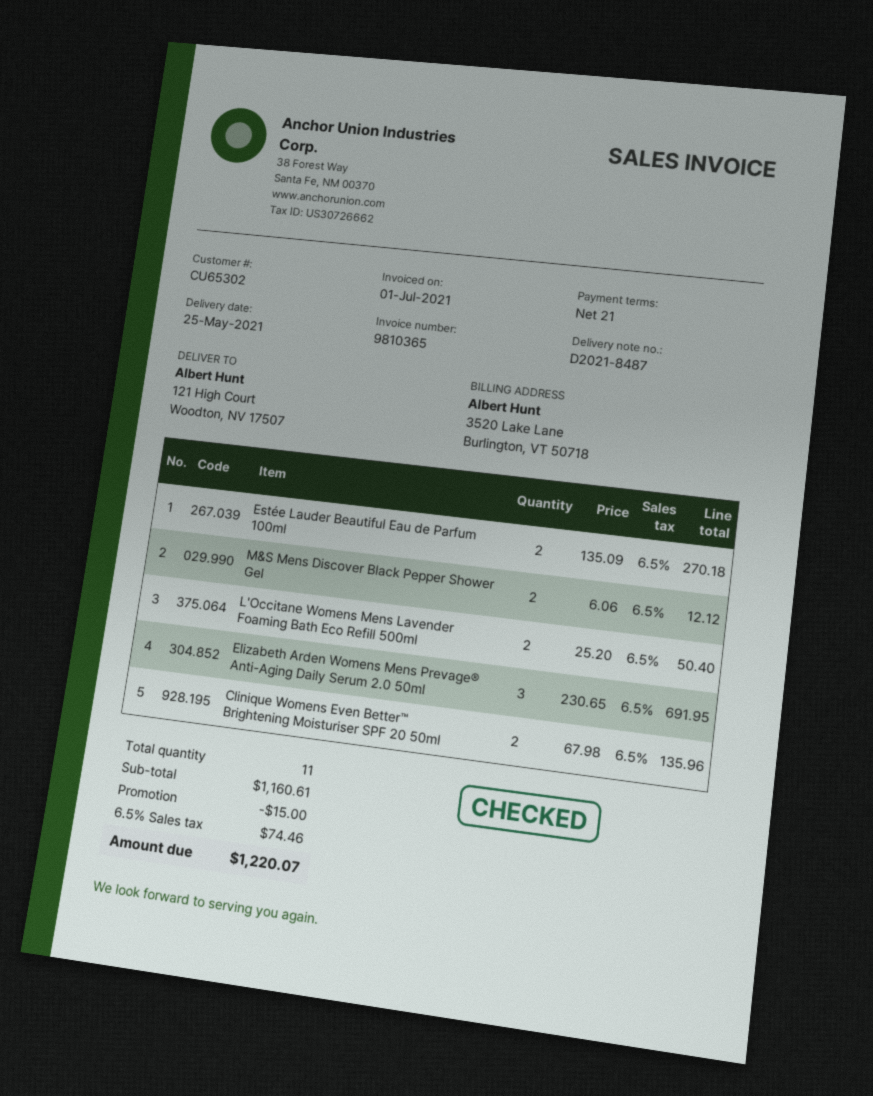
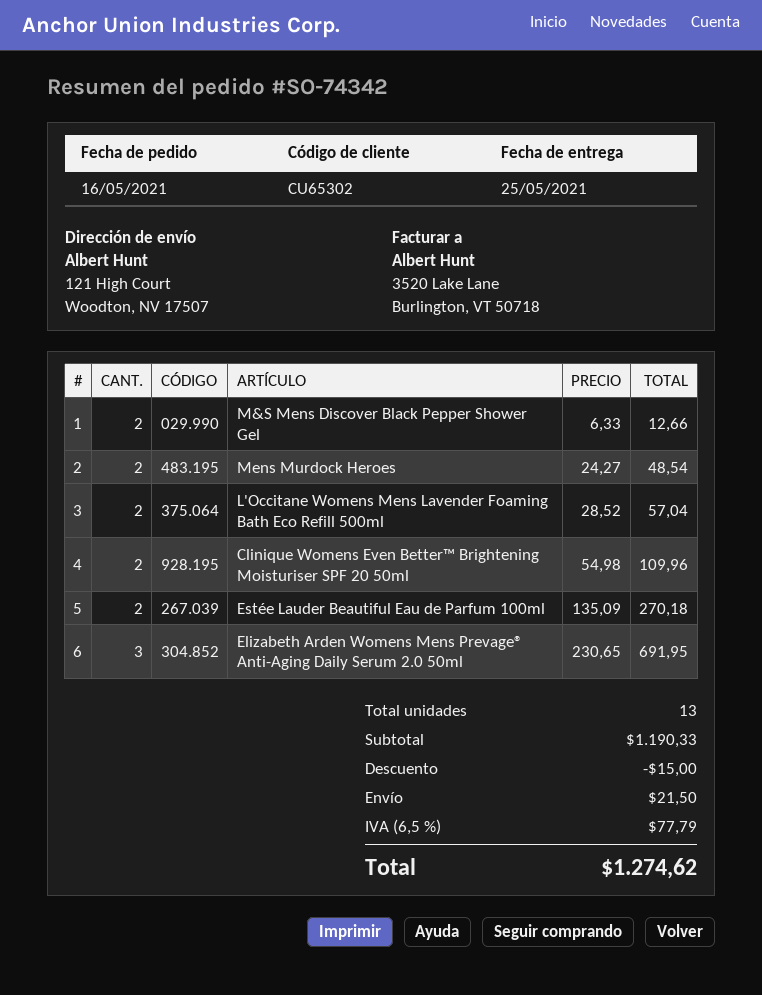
M&S Mens Discover Black Pepper Shower Gel: 2 x 6.06 = 12.12 -> 2 x 6.33 = 12.66
L'Occitane Womens Mens Lavender Foaming Bath Eco Refill 500ml: 2 x 25.20 = 50.40 -> 2 x 28.52 = 57.04
Clinique Womens Even Better™ Brightening Moisturiser SPF 20 50ml: 2 x 67.98 = 135.96 -> 2 x 54.98 = 109.96
Mens Murdock Heroes: none -> 2 x 24.27 = 48.54
total quantity: 11 -> 13
subtotal: 1160.61 -> 1190.33
shipping: none -> 21.50
tax: 6.5% = 74.46 -> 6.5% = 77.79
total: 1220.07 -> 1274.62

